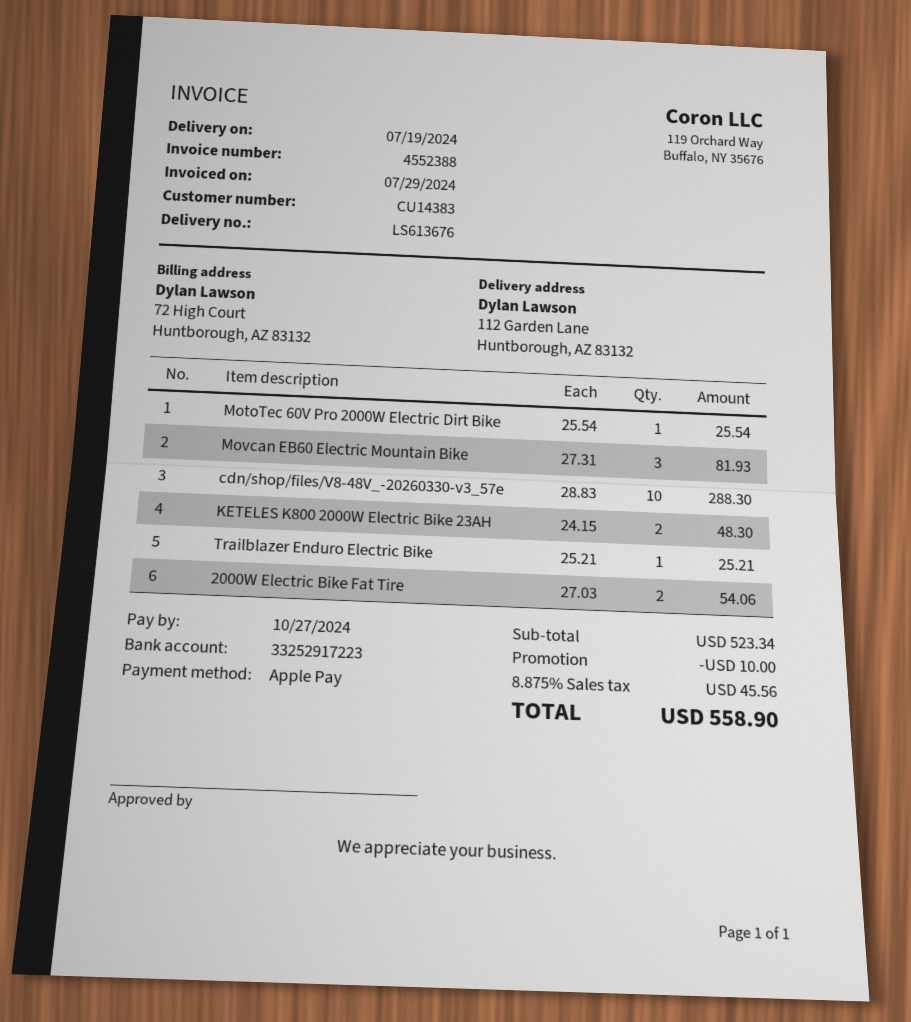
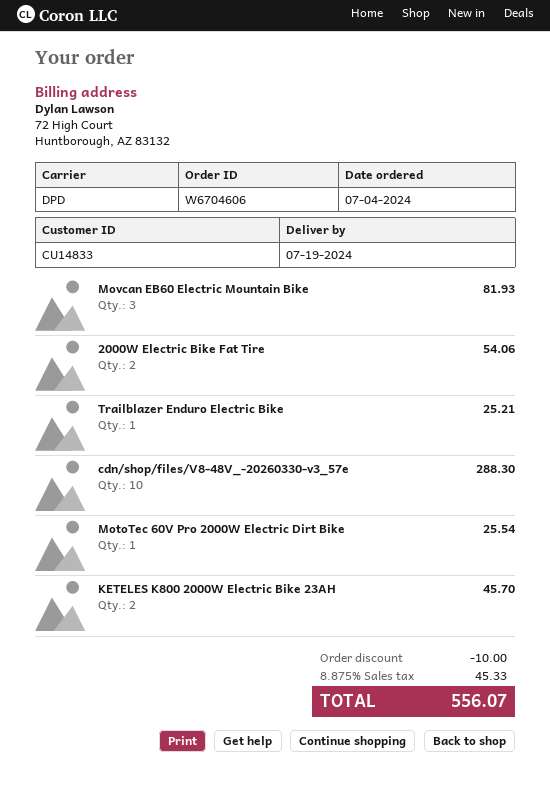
customer number: CU14383 -> CU14833
KETELES K800 2000W Electric Bike 23AH: 2 for 48.30 -> 2 for 45.70
tax: 8.875% = 45.56 -> 8.875% = 45.33
total: 558.90 -> 556.07

